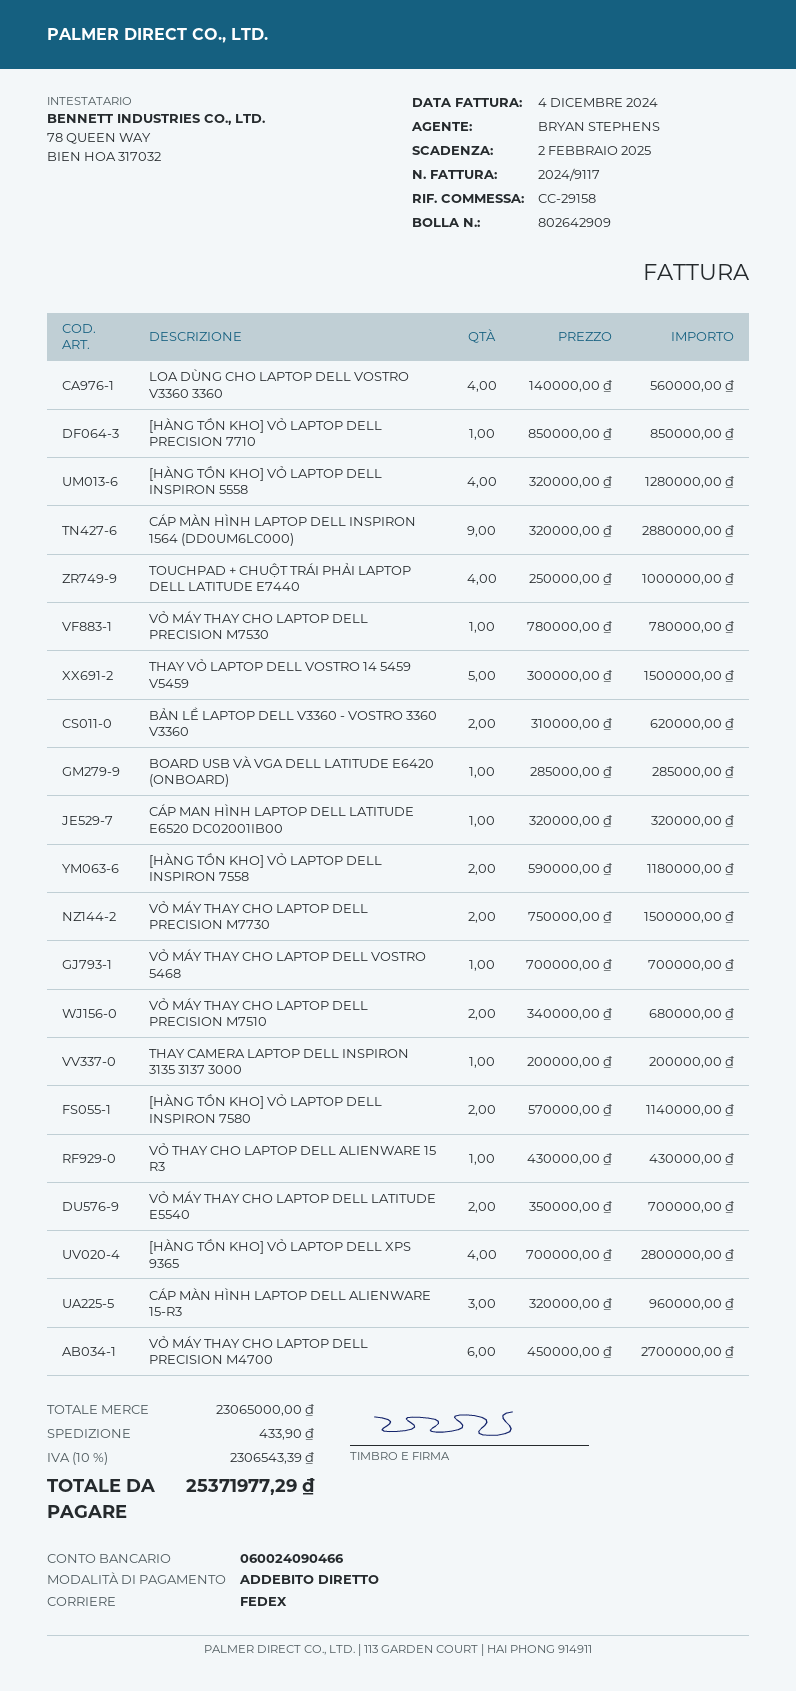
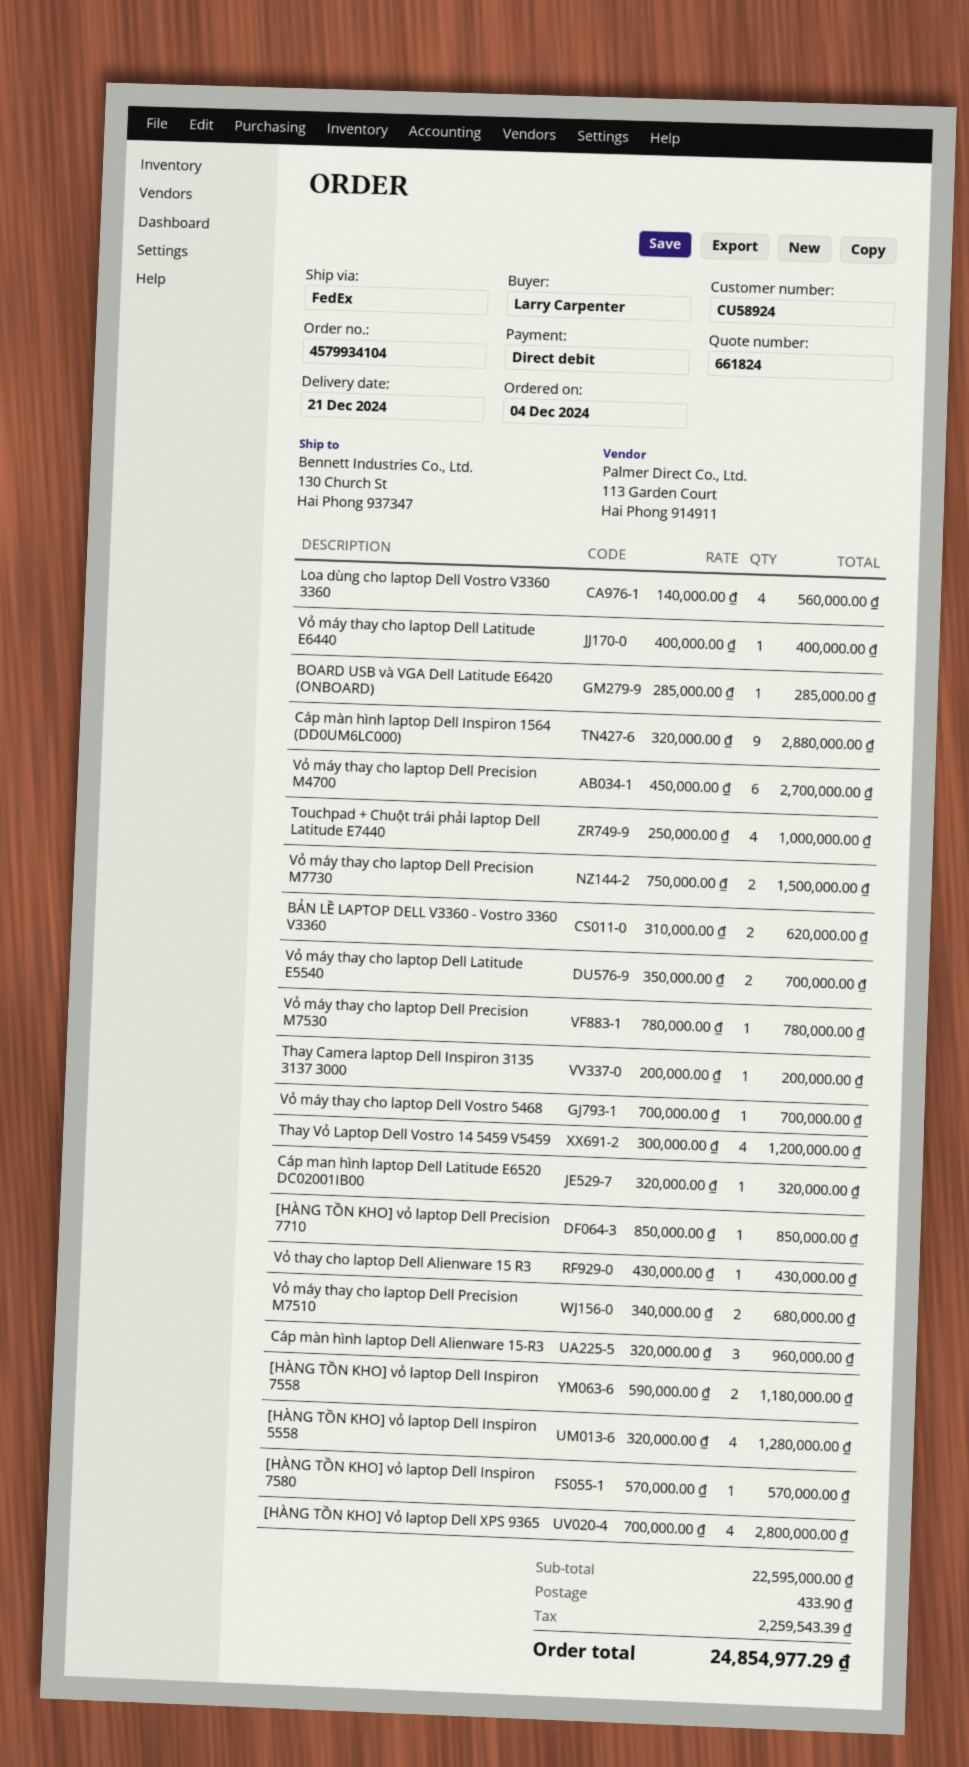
THAY VỎ LAPTOP DELL VOSTRO 14 5459 V5459: 5 x 300000.00 = 1500000.00 -> 4 x 300000.00 = 1200000.00
[HÀNG TỒN KHO] VỎ LAPTOP DELL INSPIRON 7580: 2 x 570000.00 = 1140000.00 -> 1 x 570000.00 = 570000.00
Vỏ máy thay cho laptop Dell Latitude E6440: none -> 1 x 400000.00 = 400000.00
subtotal: 23065000.00 -> 22595000.00
tax: 2306543.39 -> 2259543.39
total: 25371977.29 -> 24854977.29

